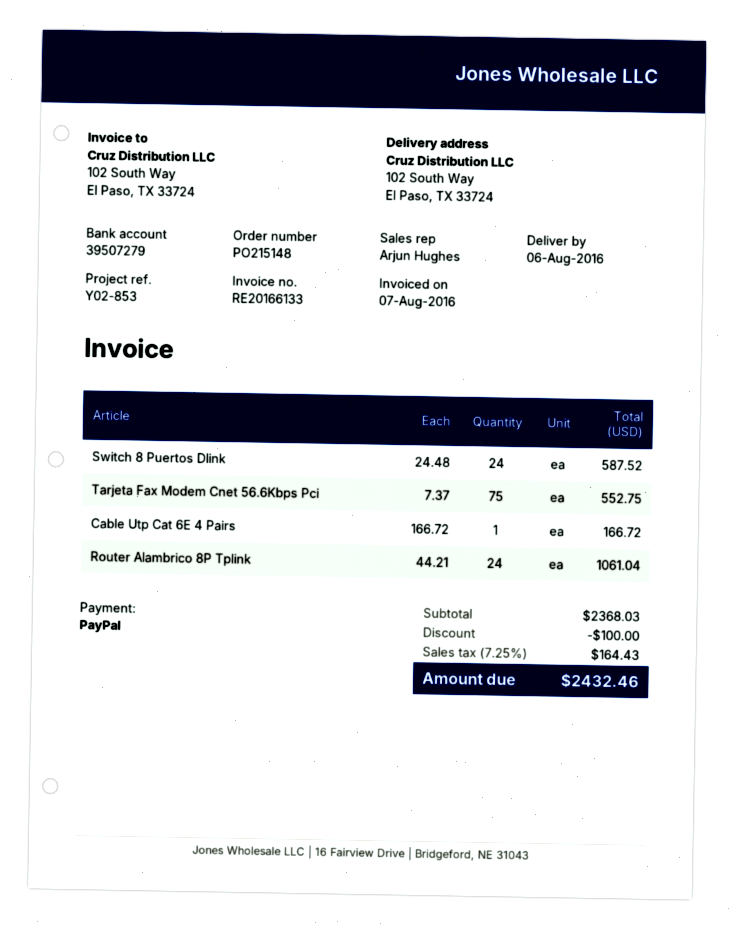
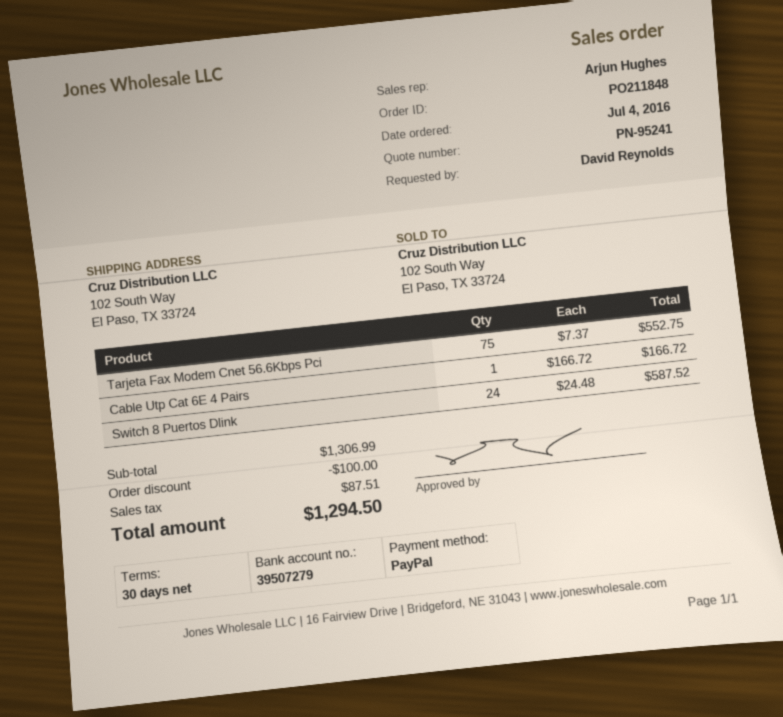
order number: PO215148 -> PO211848
Router Alambrico 8P Tplink: 24 x 44.21 = 1061.04 -> none
subtotal: 2368.03 -> 1306.99
tax: 164.43 -> 87.51
total: 2432.46 -> 1294.50

